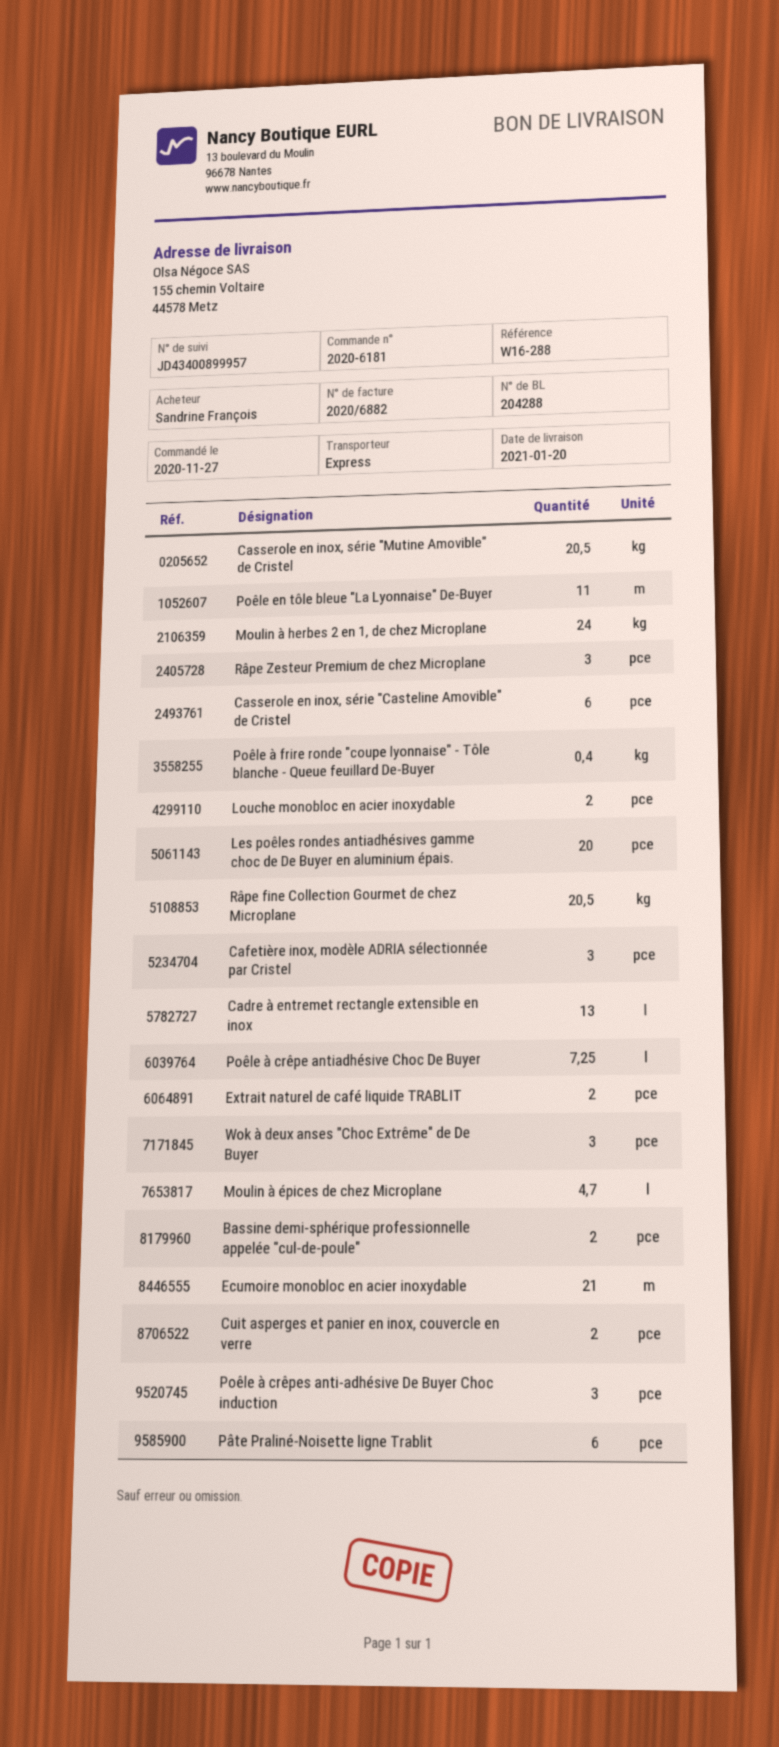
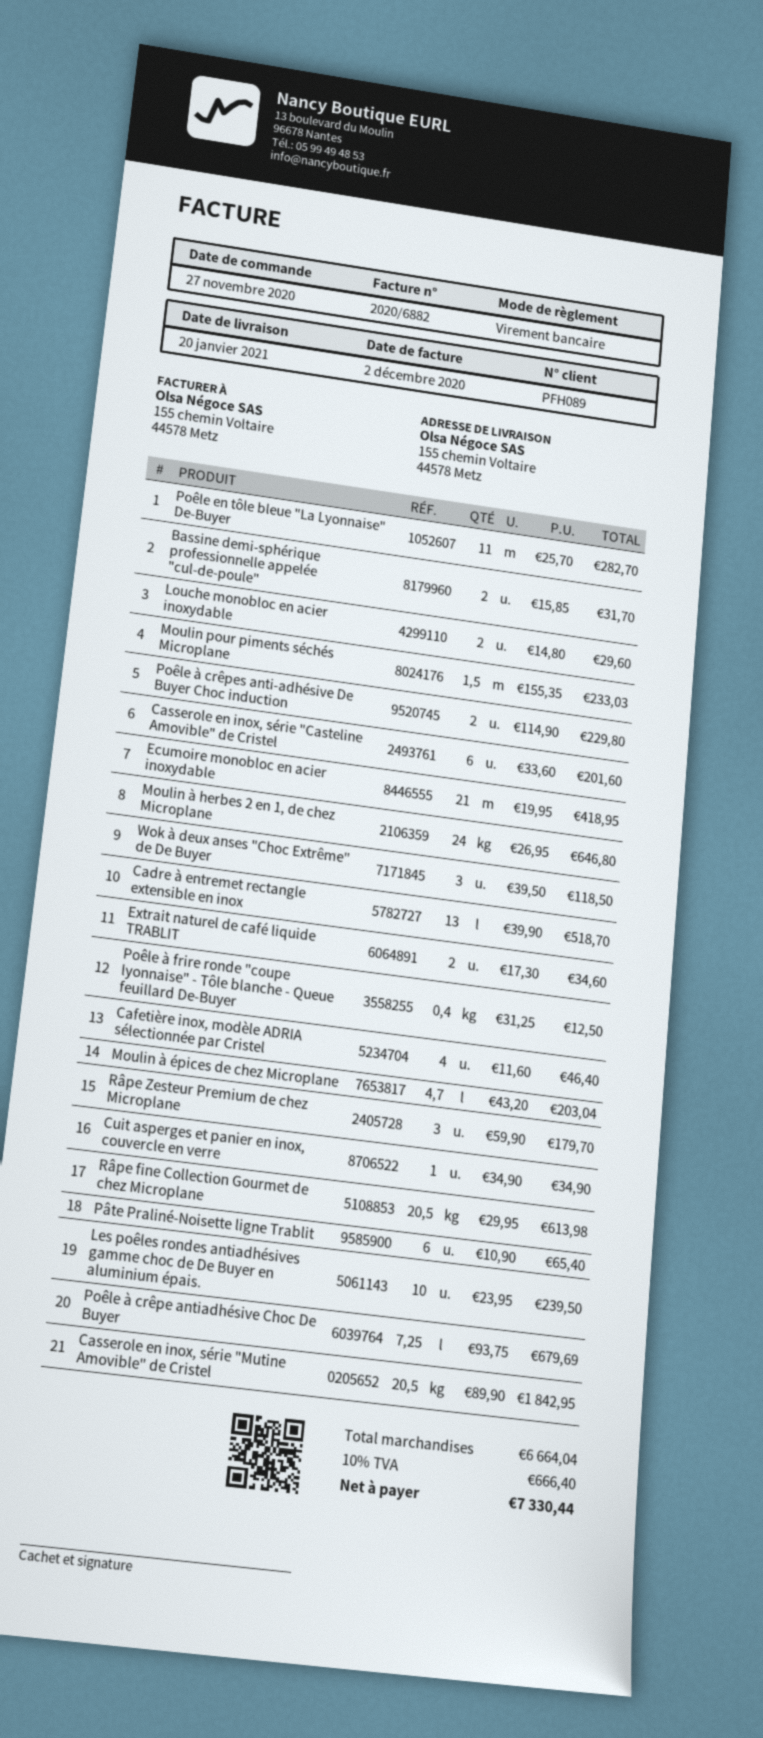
Les poêles rondes antiadhésives gamme choc de De Buyer en aluminium épais.: 20 -> 10
Cafetière inox, modèle ADRIA sélectionnée par Cristel: 3 -> 4
Cuit asperges et panier en inox, couvercle en verre: 2 -> 1
Poêle à crêpes anti-adhésive De Buyer Choc induction: 3 -> 2
Moulin pour piments séchés Microplane: none -> 1.5

